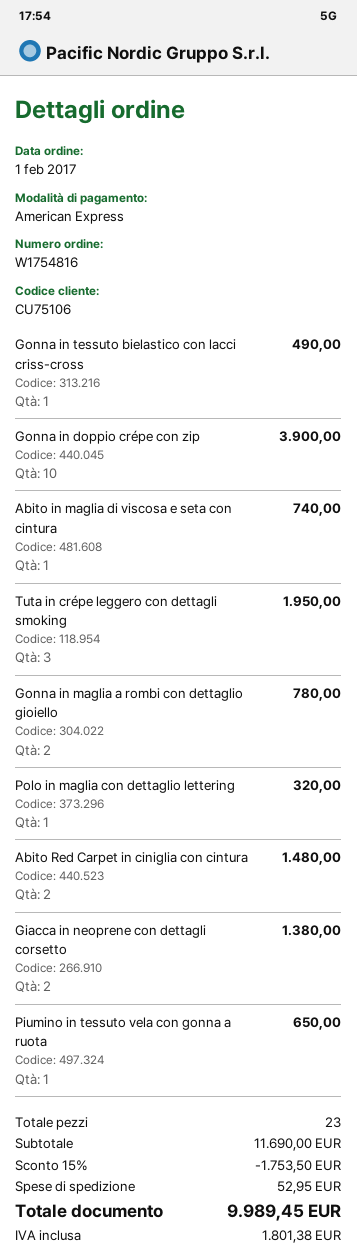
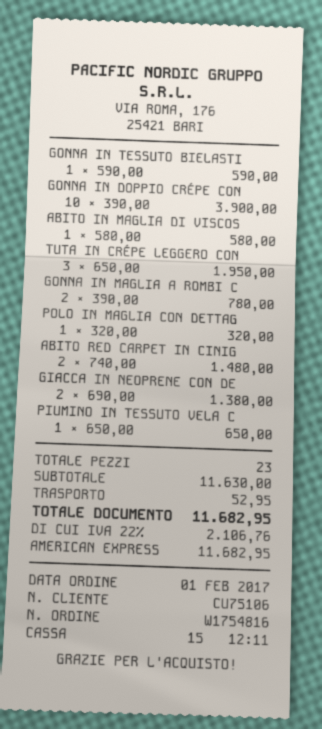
Gonna in tessuto bielastico con lacci criss-cross: 1 for 490.00 -> 1 for 590.00
Abito in maglia di viscosa e seta con cintura: 1 for 740.00 -> 1 for 580.00
subtotal: 11690.00 -> 11630.00
discount: 15% = 1753.50 -> none
tax: 1801.38 -> 2106.76
total: 9989.45 -> 11682.95

